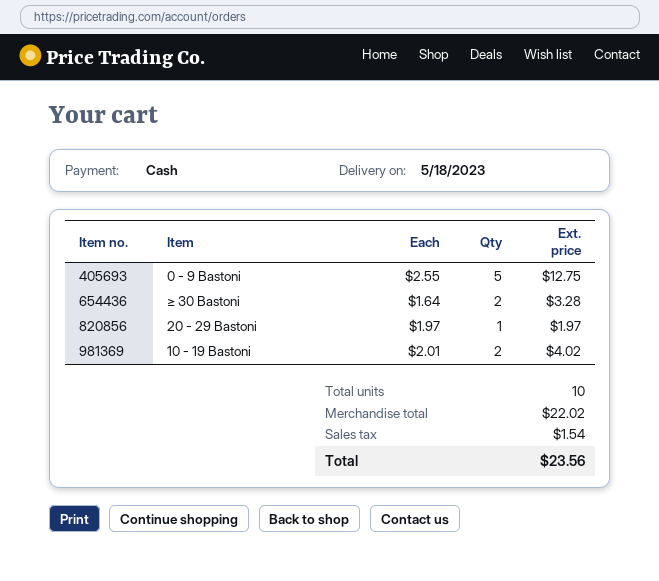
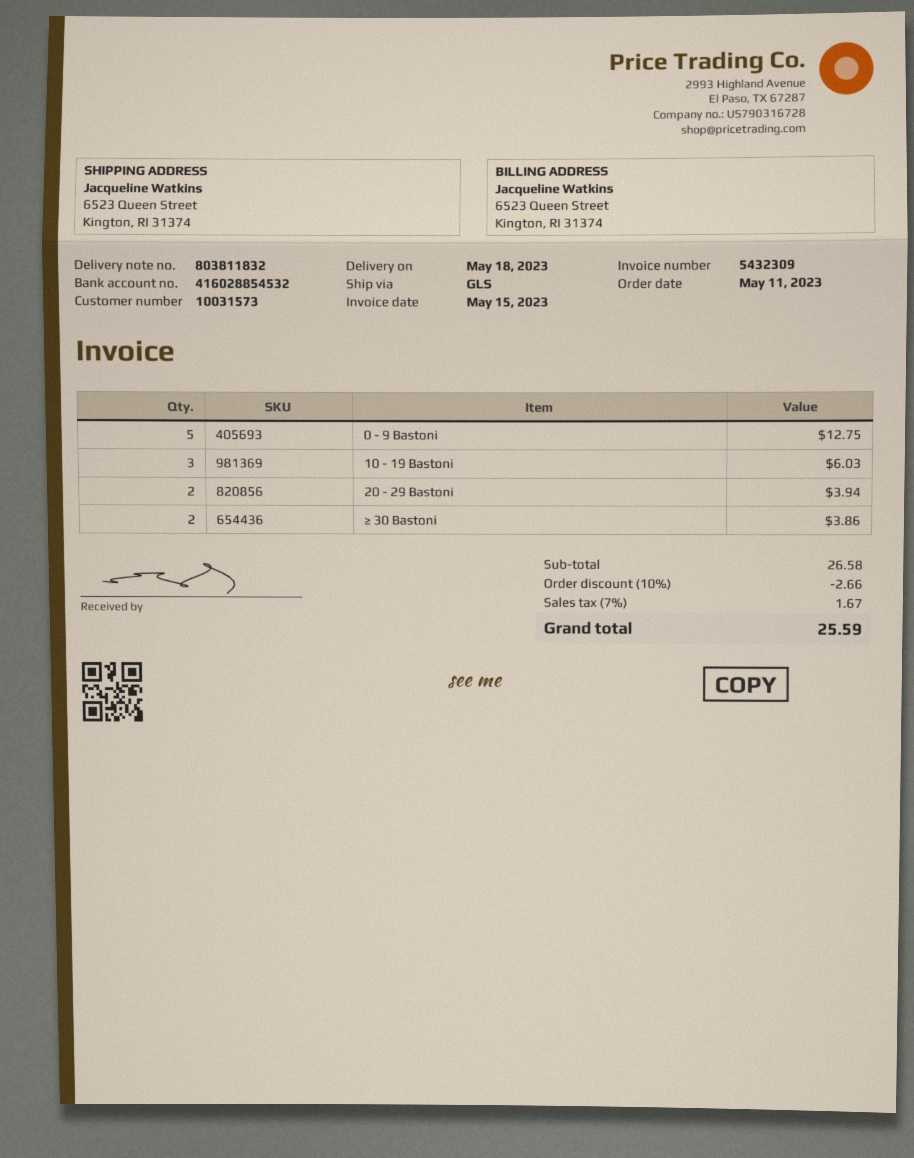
≥ 30 Bastoni: 2 for 3.28 -> 2 for 3.86
20 - 29 Bastoni: 1 for 1.97 -> 2 for 3.94
10 - 19 Bastoni: 2 for 4.02 -> 3 for 6.03
subtotal: 22.02 -> 26.58
discount: none -> 10% = 2.66
tax: 1.54 -> 1.67
total: 23.56 -> 25.59

